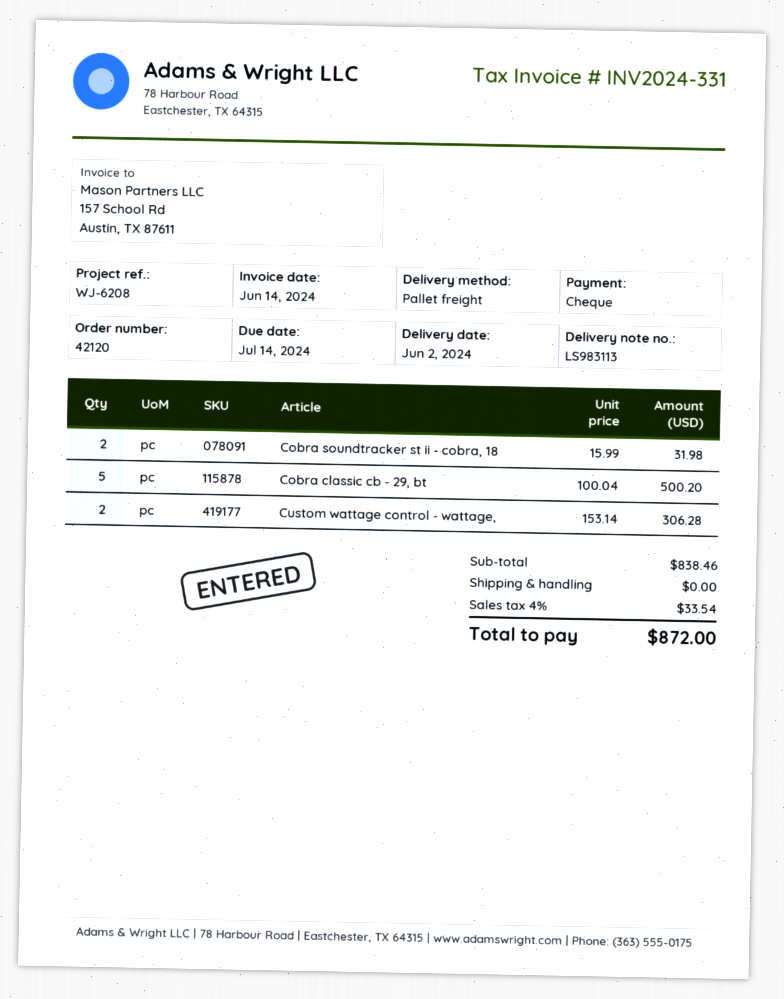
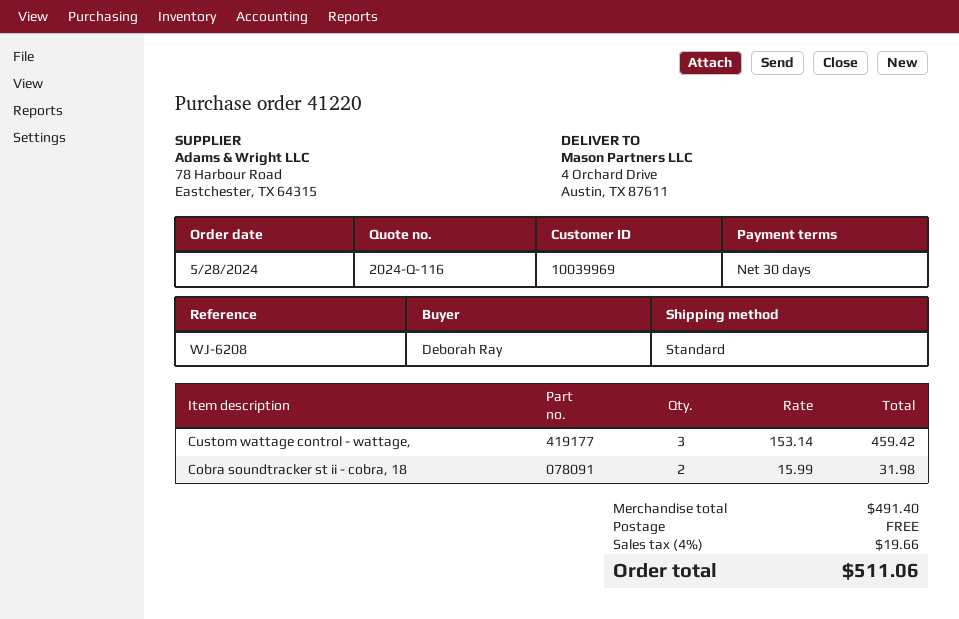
order number: 42120 -> 41220
shipping method: pallet freight -> standard
Cobra classic cb - 29, bt: 5 x 100.04 = 500.20 -> none
Custom wattage control - wattage,: 2 x 153.14 = 306.28 -> 3 x 153.14 = 459.42
subtotal: 838.46 -> 491.40
tax: 4% = 33.54 -> 4% = 19.66
total: 872.00 -> 511.06

